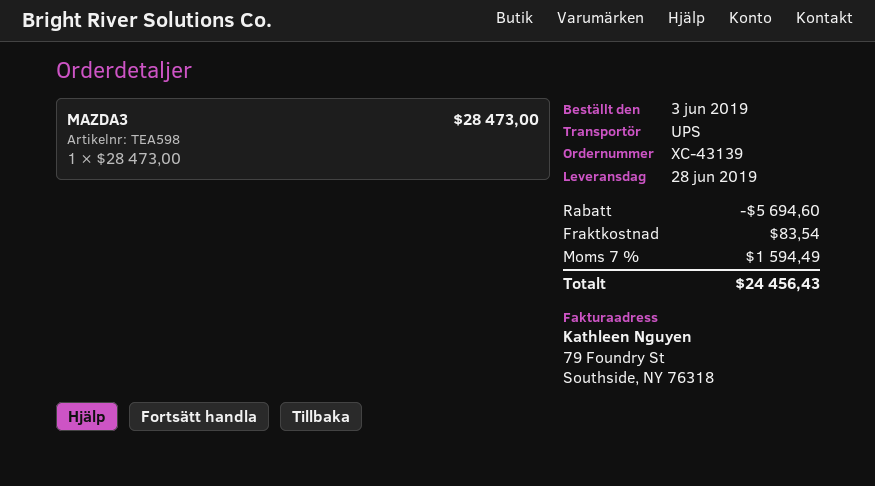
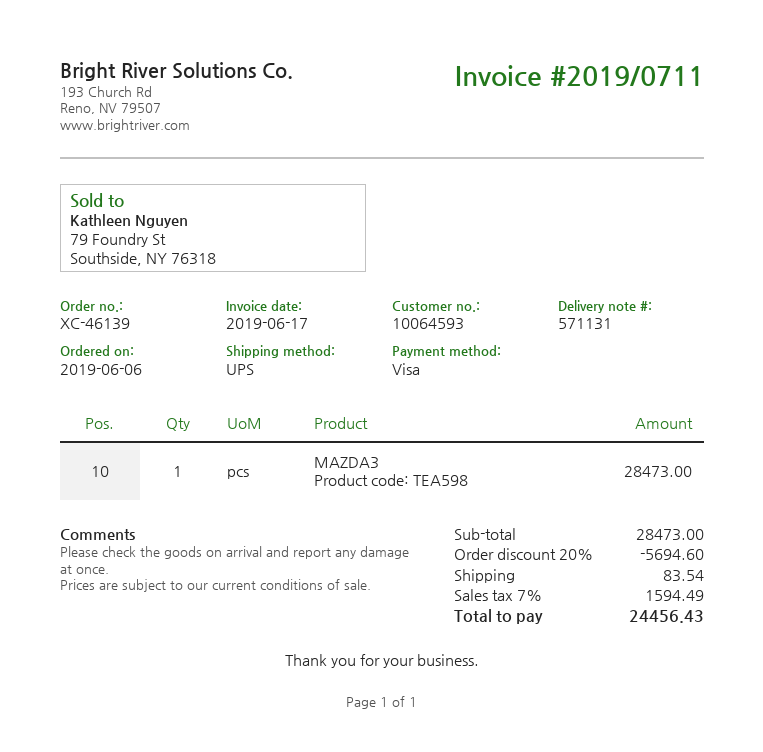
order number: XC-43139 -> XC-46139
order date: 2019-06-03 -> 2019-06-06

